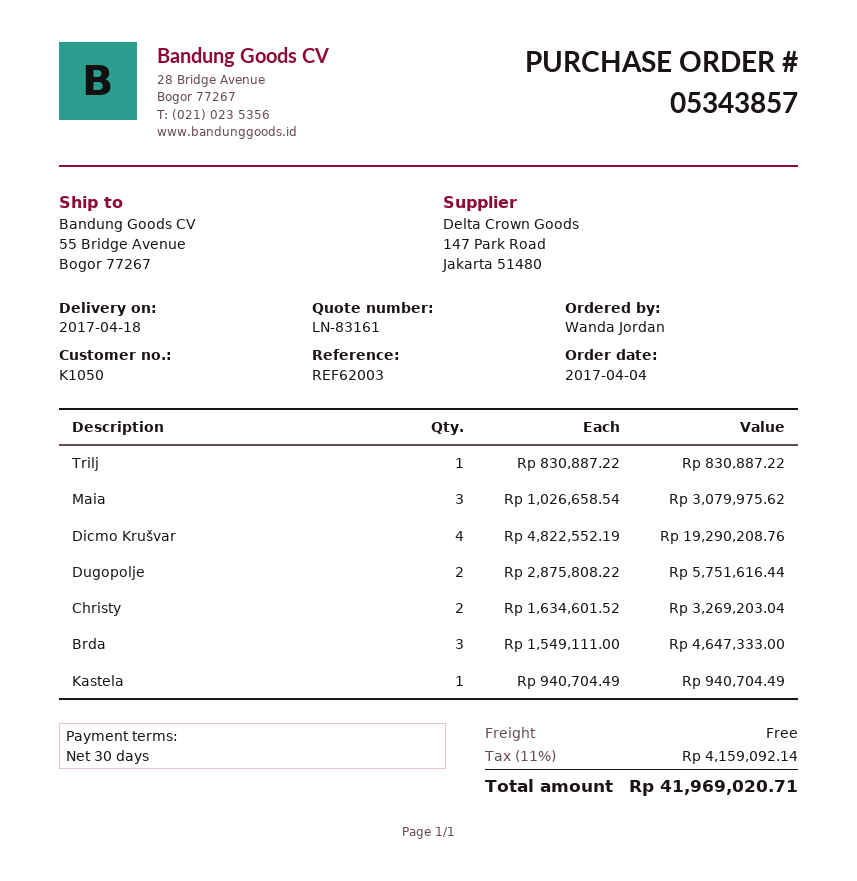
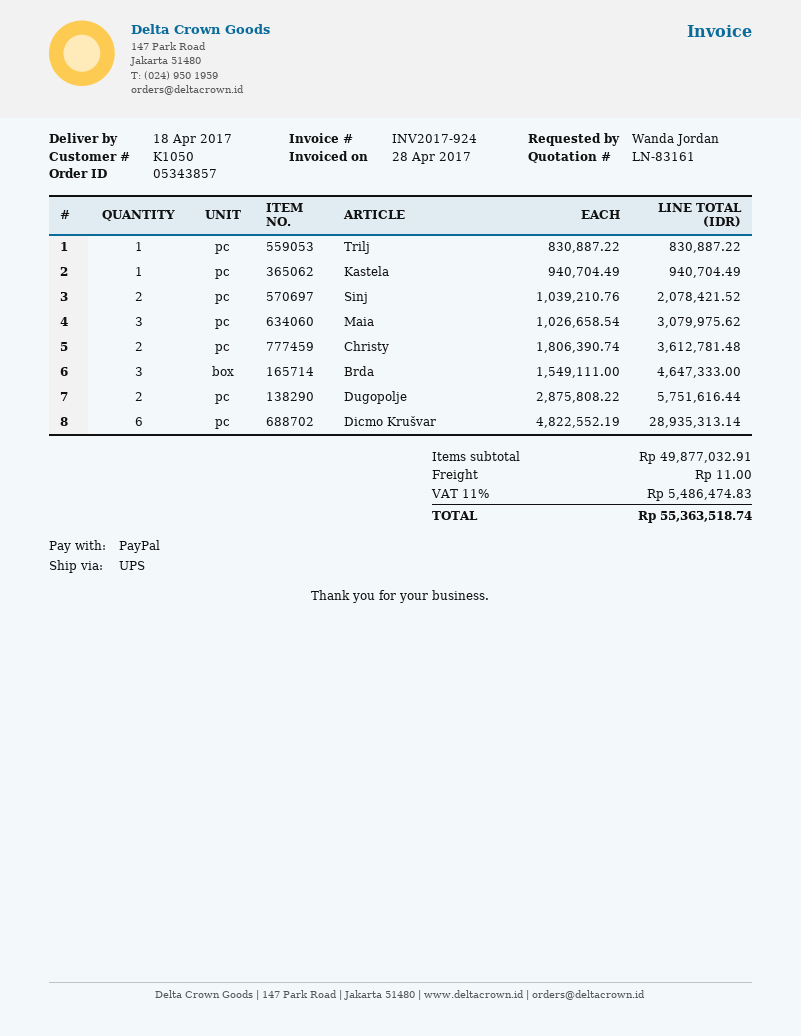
Dicmo Krušvar: 4 x 4822552.19 = 19290208.76 -> 6 x 4822552.19 = 28935313.14
Christy: 2 x 1634601.52 = 3269203.04 -> 2 x 1806390.74 = 3612781.48
Sinj: none -> 2 x 1039210.76 = 2078421.52
shipping: 0.00 -> 11.00
tax: 11% = 4159092.14 -> 11% = 5486474.83
total: 41969020.71 -> 55363518.74

